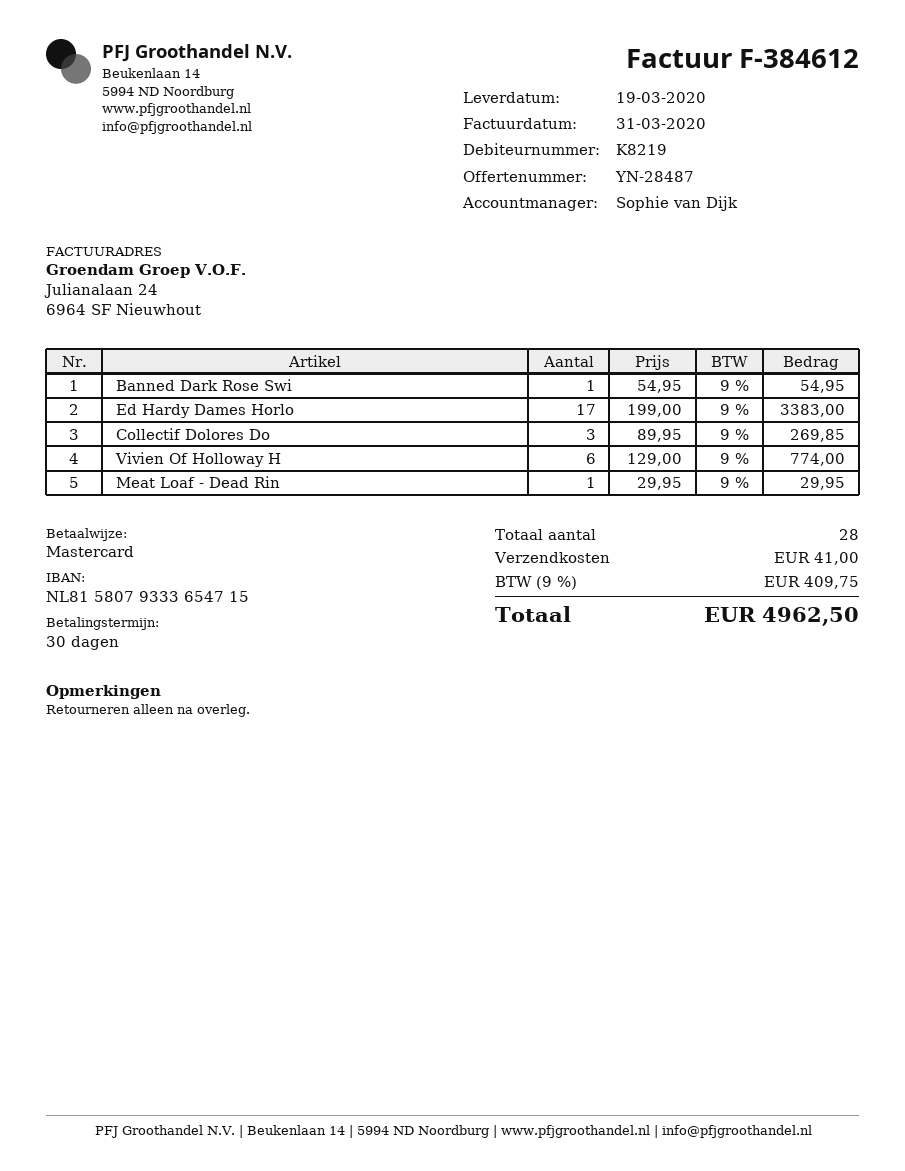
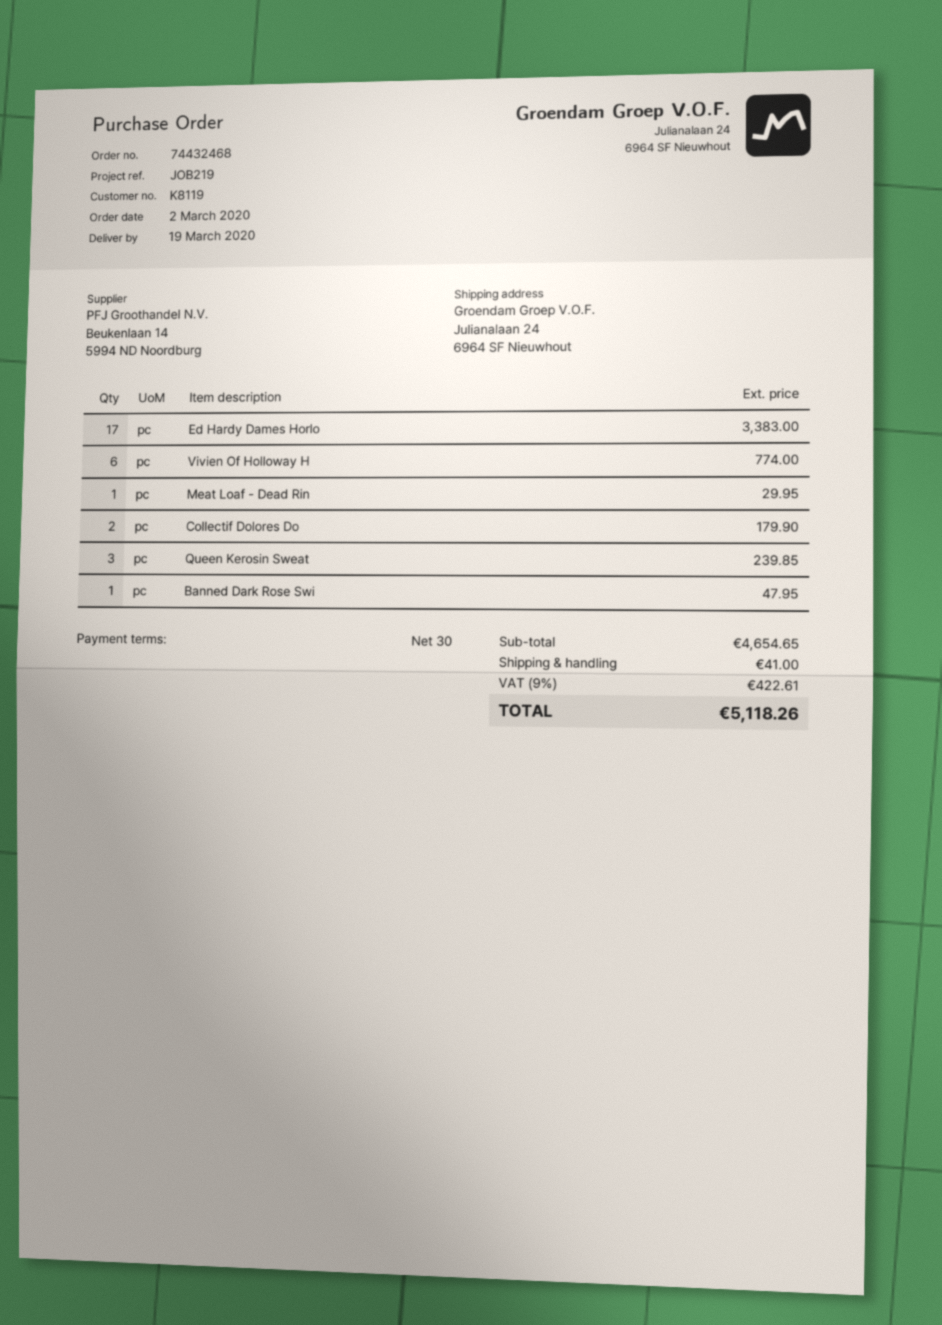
customer number: K8219 -> K8119
Banned Dark Rose Swi: 1 for 54.95 -> 1 for 47.95
Collectif Dolores Do: 3 for 269.85 -> 2 for 179.90
Queen Kerosin Sweat: none -> 3 for 239.85
tax: 9% = 409.75 -> 9% = 422.61
total: 4962.50 -> 5118.26

